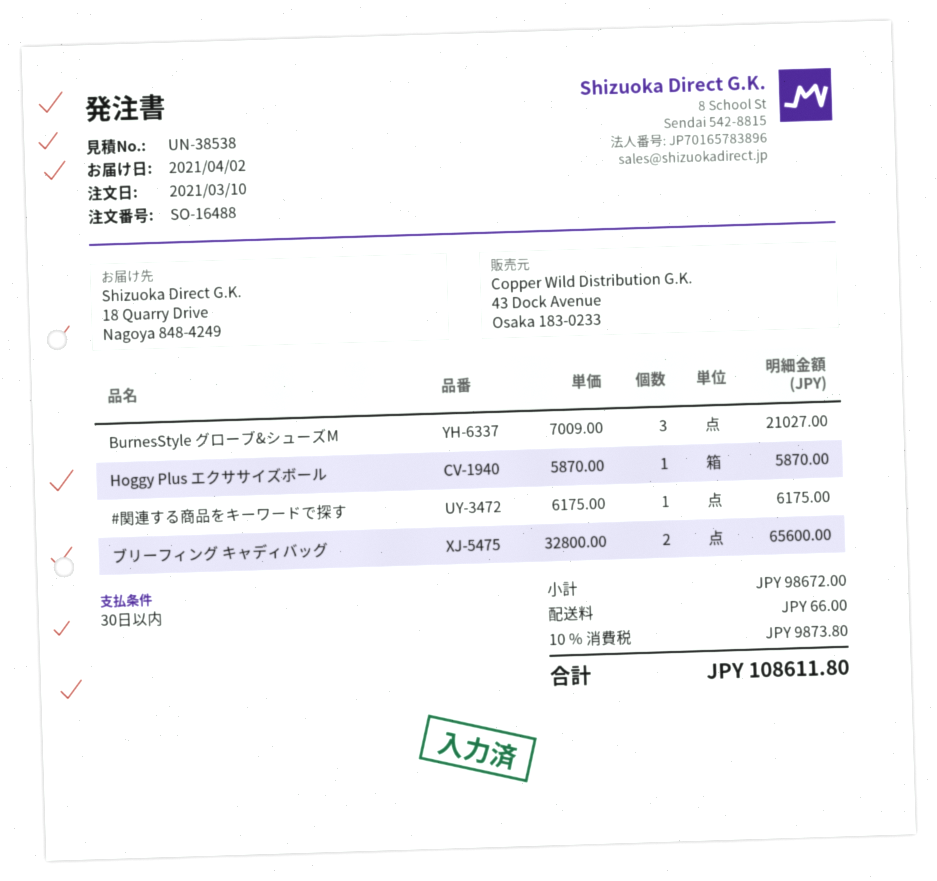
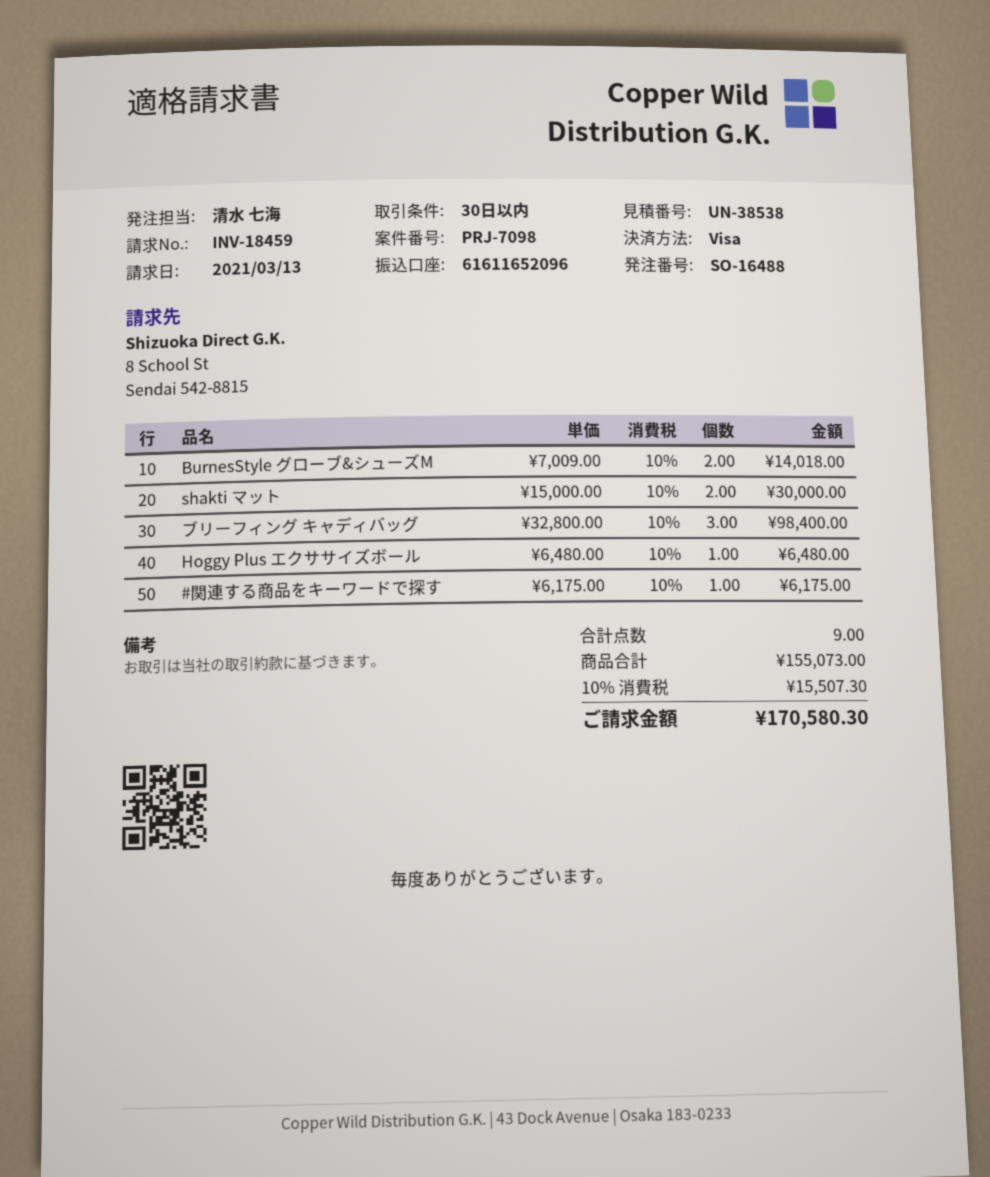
BurnesStyle グローブ&シューズM: 3 x 7009.00 = 21027.00 -> 2 x 7009.00 = 14018.00
Hoggy Plus エクササイズボール: 1 x 5870.00 = 5870.00 -> 1 x 6480.00 = 6480.00
ブリーフィング キャディバッグ: 2 x 32800.00 = 65600.00 -> 3 x 32800.00 = 98400.00
shakti マット: none -> 2 x 15000.00 = 30000.00
subtotal: 98672.00 -> 155073.00
shipping: 66.00 -> none
tax: 10% = 9873.80 -> 10% = 15507.30
total: 108611.80 -> 170580.30

